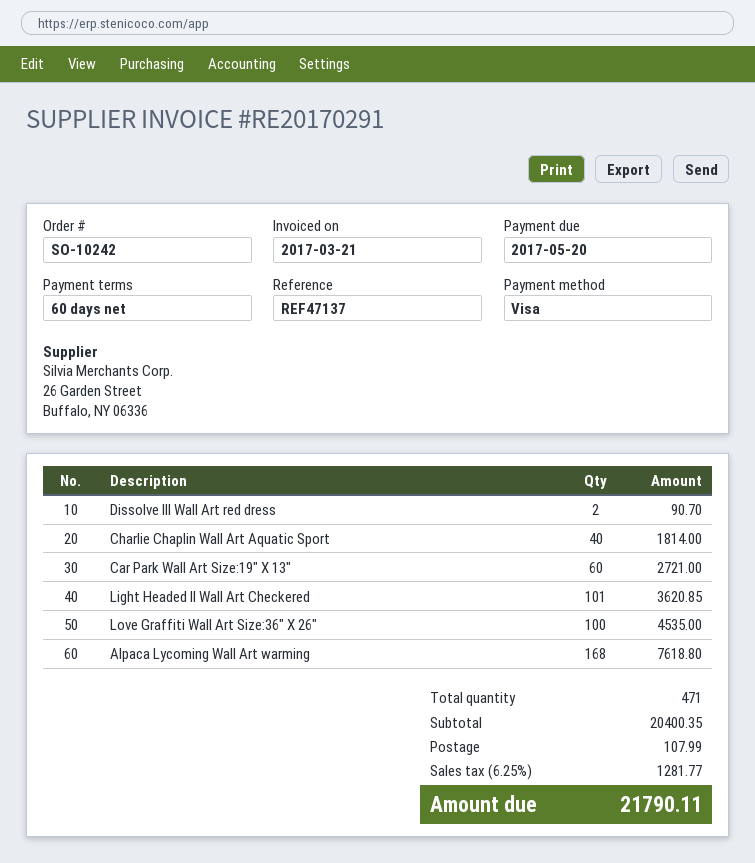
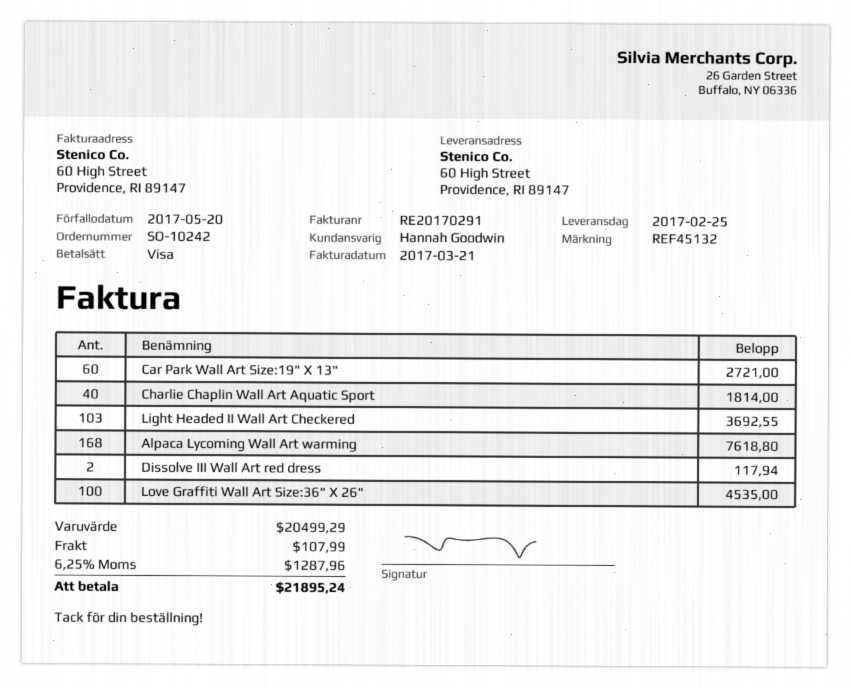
reference: REF47137 -> REF45132
Dissolve III Wall Art red dress: 2 for 90.70 -> 2 for 117.94
Light Headed II Wall Art Checkered: 101 for 3620.85 -> 103 for 3692.55
subtotal: 20400.35 -> 20499.29
tax: 6.25% = 1281.77 -> 6.25% = 1287.96
total: 21790.11 -> 21895.24

